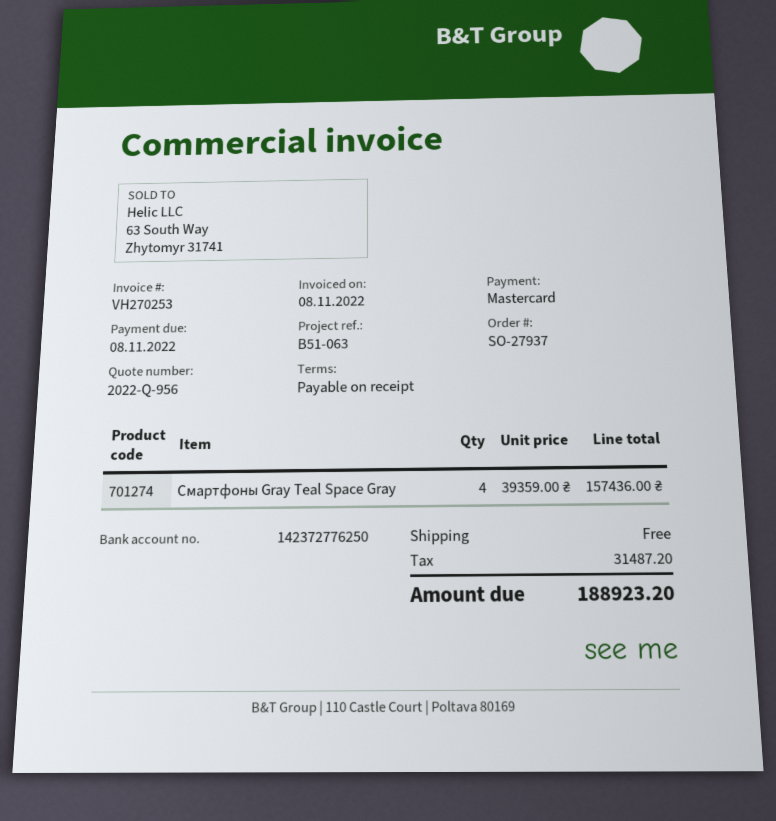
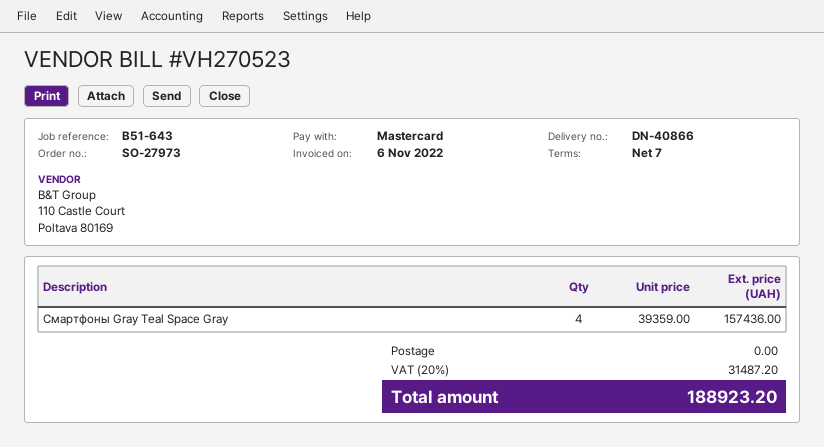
order number: SO-27937 -> SO-27973
invoice number: VH270253 -> VH270523
invoice date: 2022-11-08 -> 2022-11-06
payment terms: on receipt -> 7 days
reference: B51-063 -> B51-643

